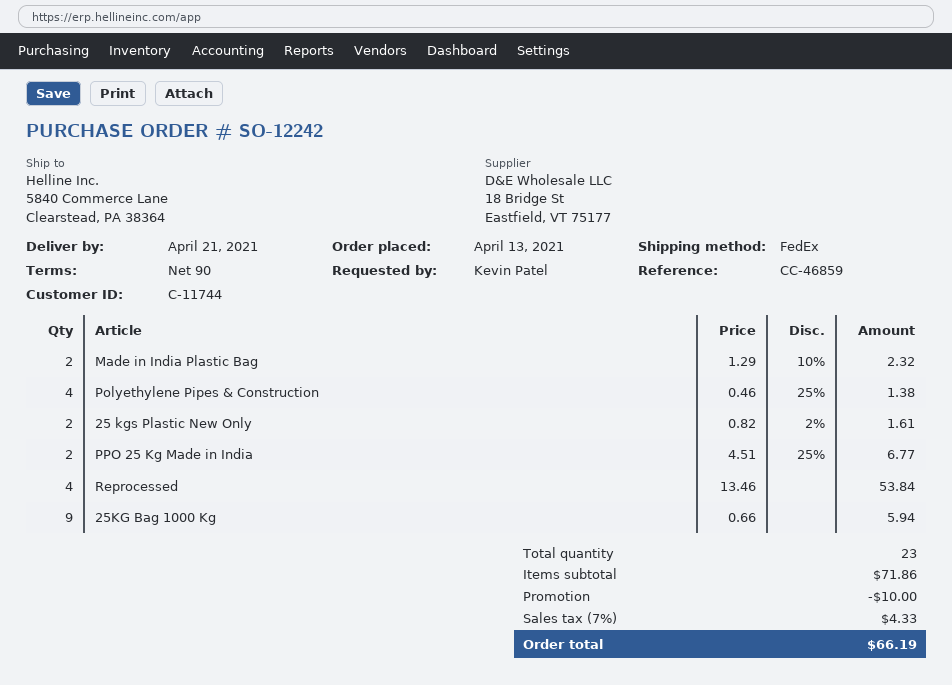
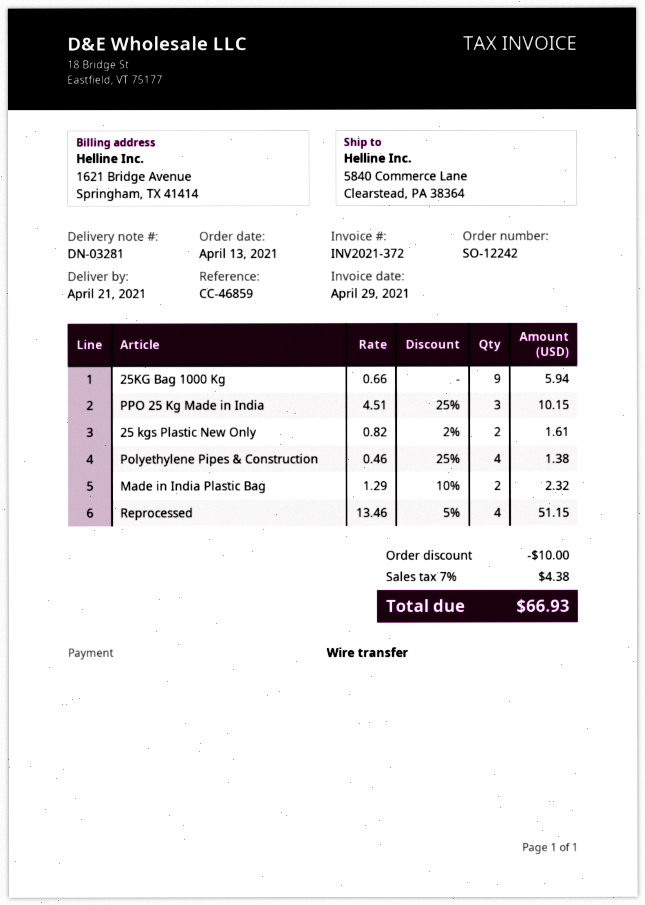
PPO 25 Kg Made in India: 2 x 4.51 - 25% = 6.77 -> 3 x 4.51 - 25% = 10.15
Reprocessed: 4 x 13.46 = 53.84 -> 4 x 13.46 - 5% = 51.15
tax: 7% = 4.33 -> 7% = 4.38
total: 66.19 -> 66.93

